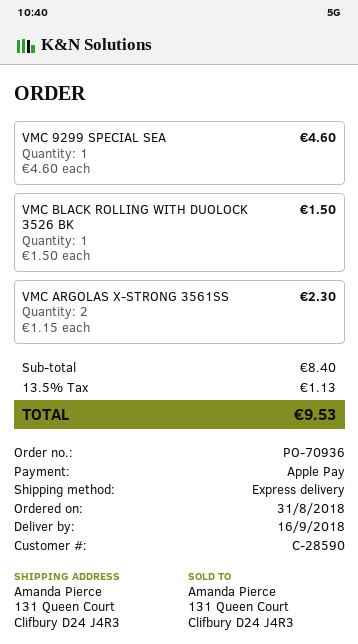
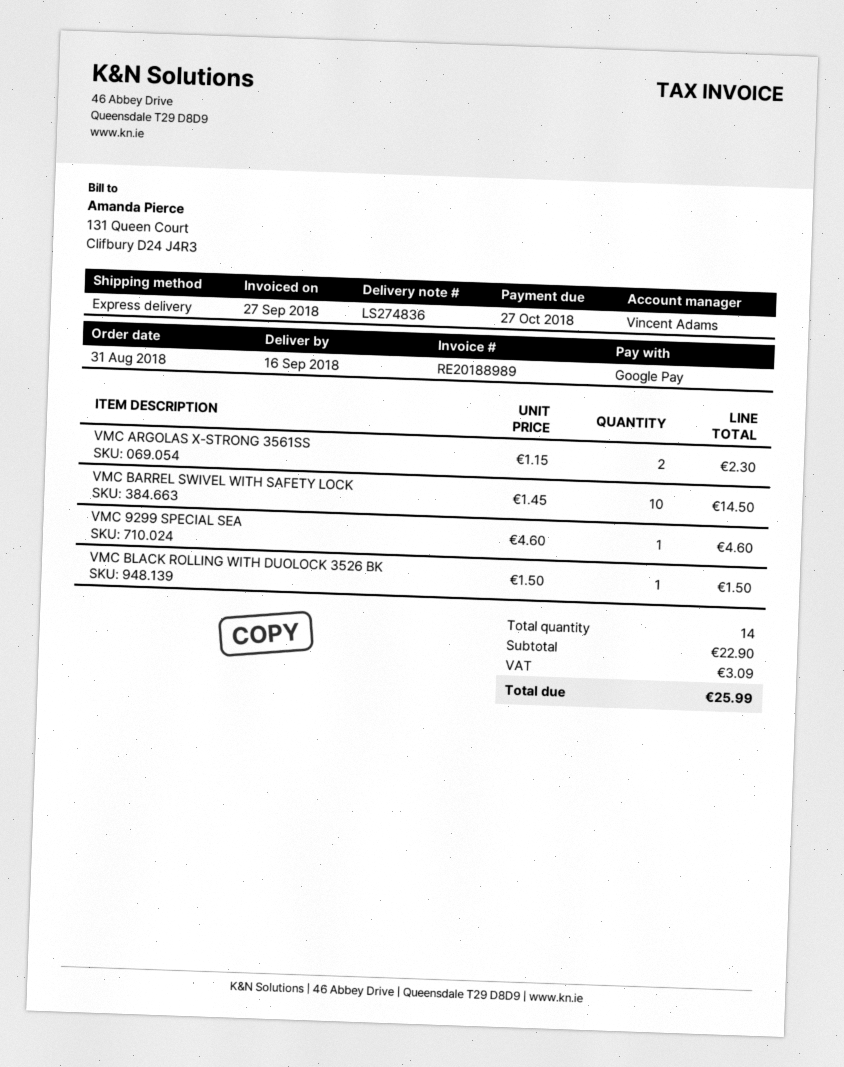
payment method: Apple Pay -> Google Pay
VMC BARREL SWIVEL WITH SAFETY LOCK: none -> 10 x 1.45 = 14.50
subtotal: 8.40 -> 22.90
tax: 1.13 -> 3.09
total: 9.53 -> 25.99

